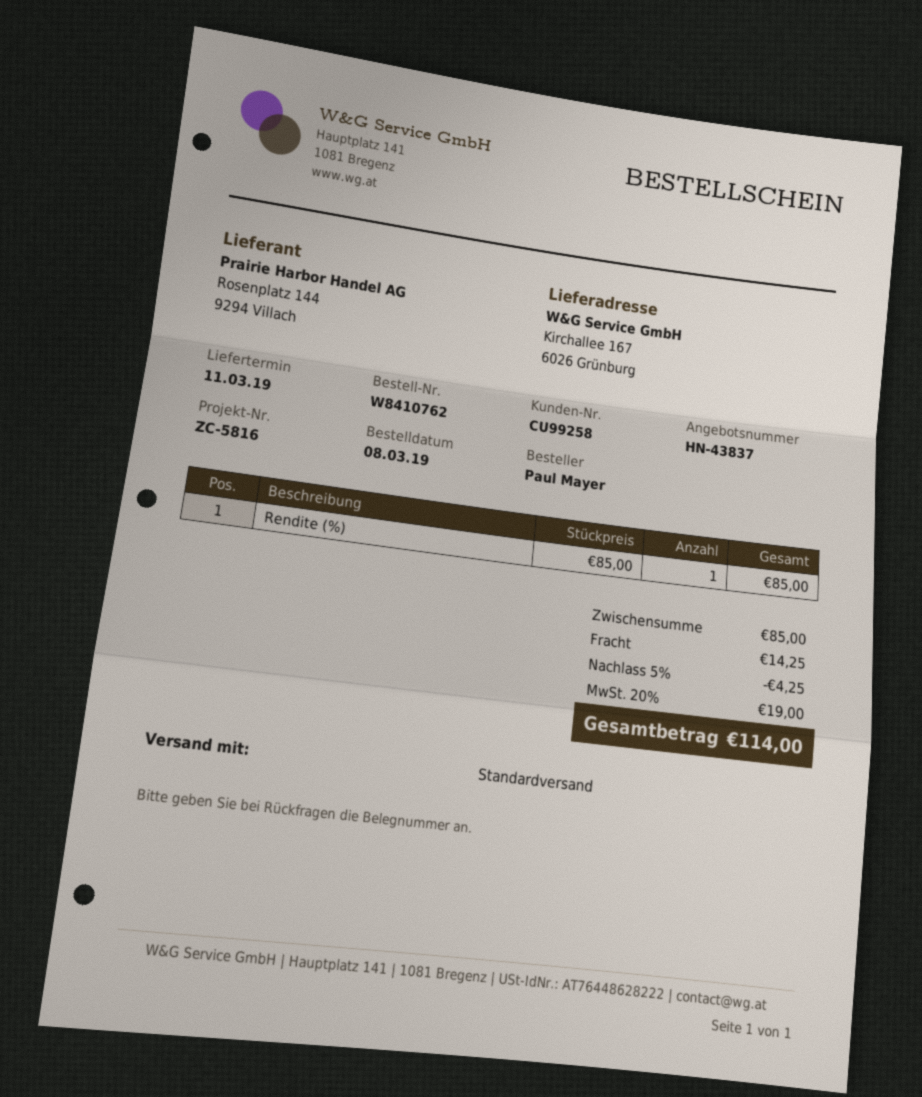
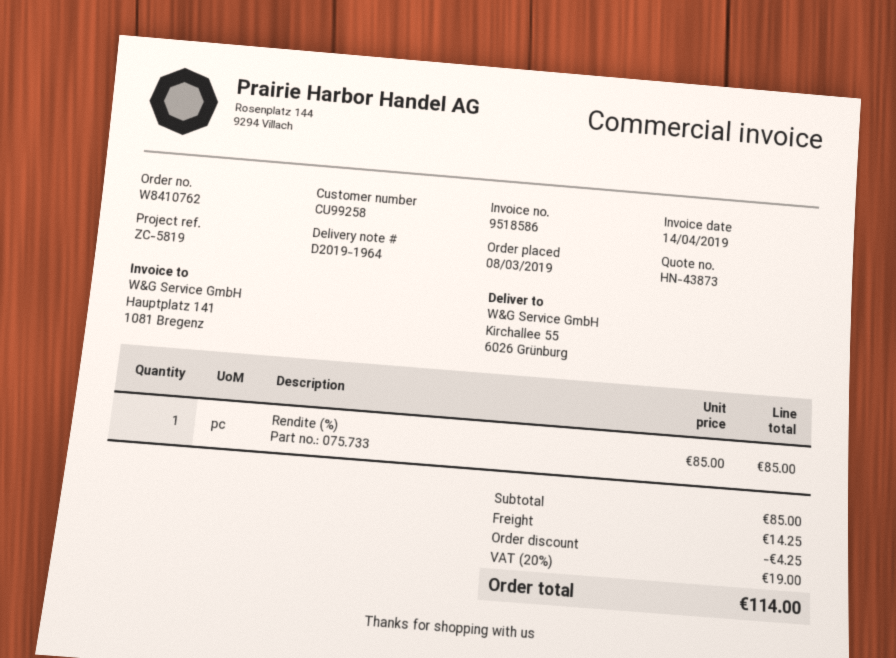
quote number: HN-43837 -> HN-43873
reference: ZC-5816 -> ZC-5819
ship to: Kirchallee 167, 6026 Grünburg -> Kirchallee 55, 6026 Grünburg

